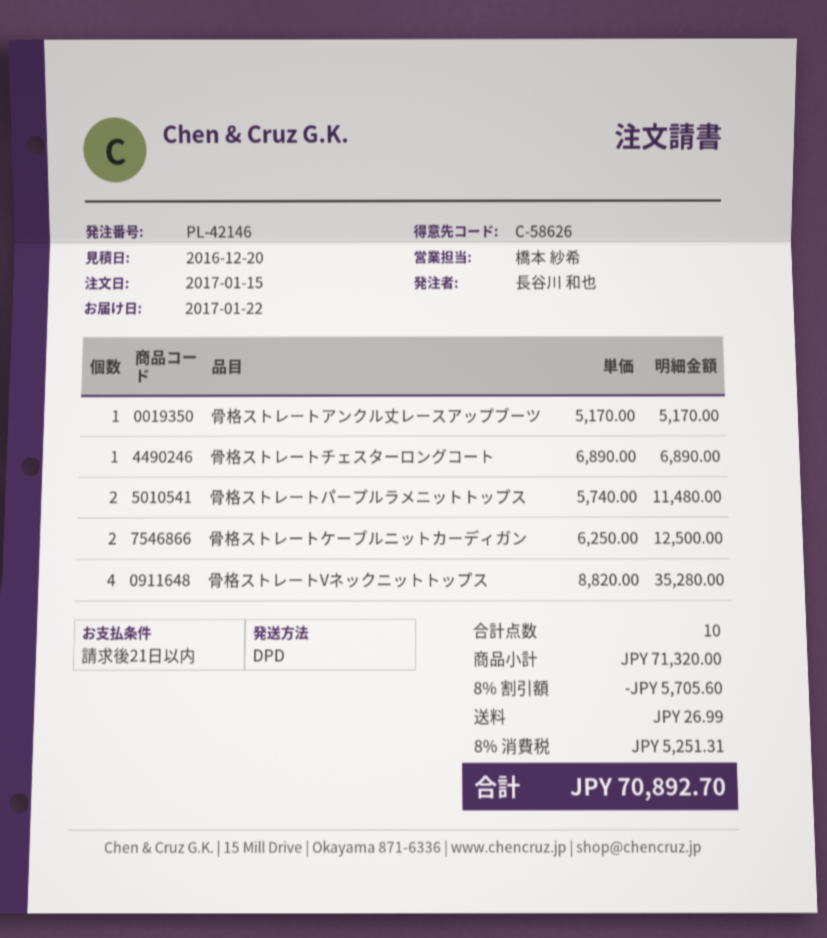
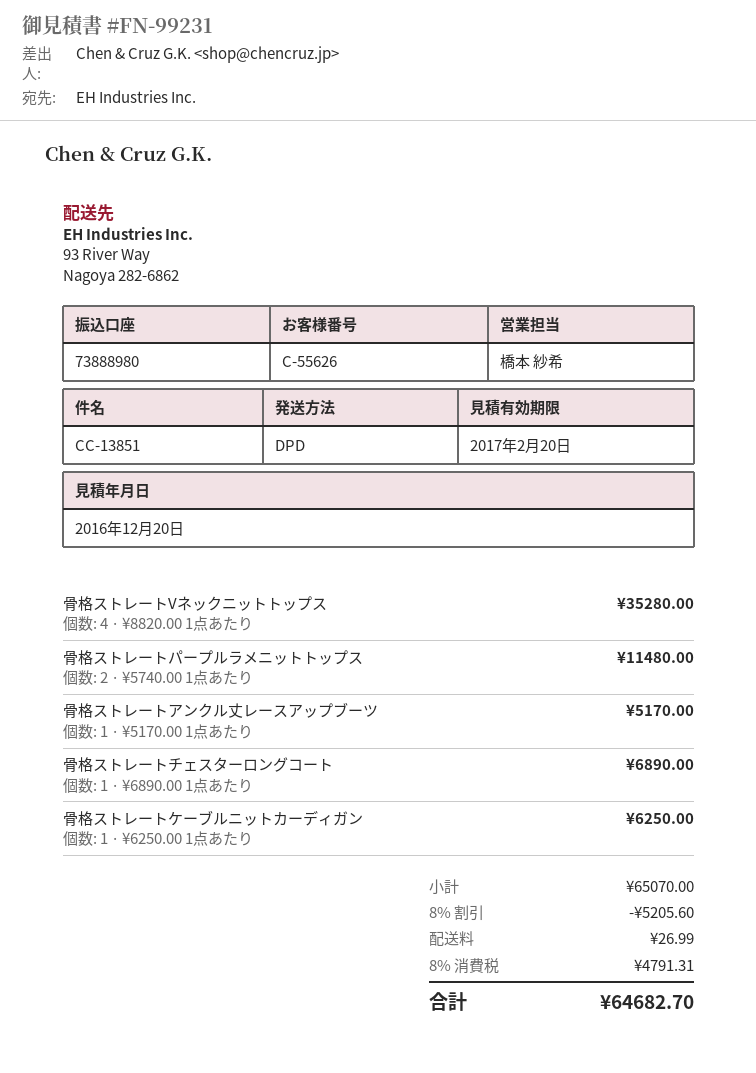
customer number: C-58626 -> C-55626
骨格ストレートケーブルニットカーディガン: 2 x 6250.00 = 12500.00 -> 1 x 6250.00 = 6250.00
subtotal: 71320.00 -> 65070.00
discount: 8% = 5705.60 -> 8% = 5205.60
tax: 8% = 5251.31 -> 8% = 4791.31
total: 70892.70 -> 64682.70

